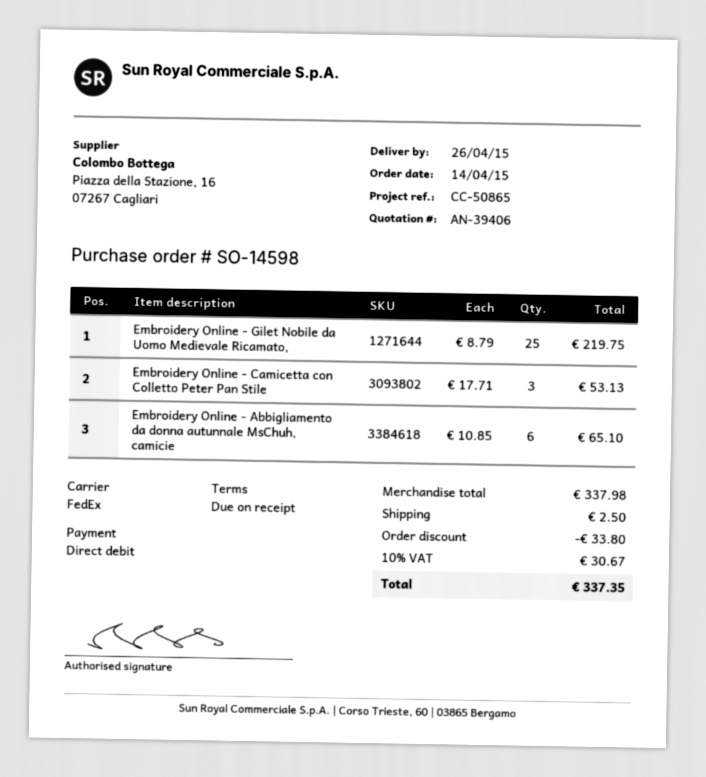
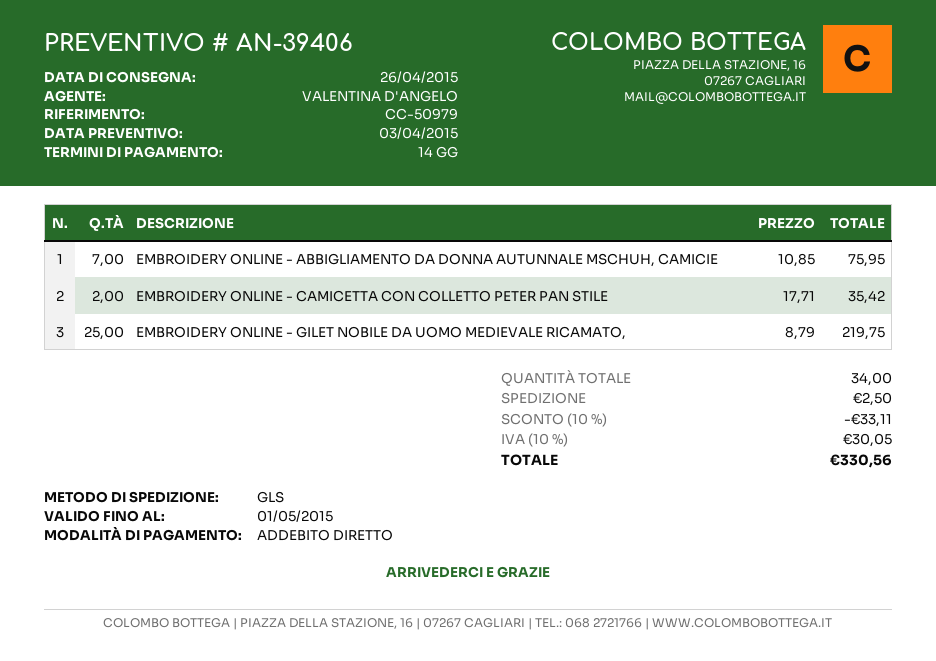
payment terms: on receipt -> 14 days
reference: CC-50865 -> CC-50979
shipping method: FedEx -> GLS
Embroidery Online - Camicetta con Colletto Peter Pan Stile: 3 x 17.71 = 53.13 -> 2 x 17.71 = 35.42
Embroidery Online - Abbigliamento da donna autunnale MsChuh, camicie: 6 x 10.85 = 65.10 -> 7 x 10.85 = 75.95
discount: 33.80 -> 33.11
tax: 10% = 30.67 -> 10% = 30.05
total: 337.35 -> 330.56

